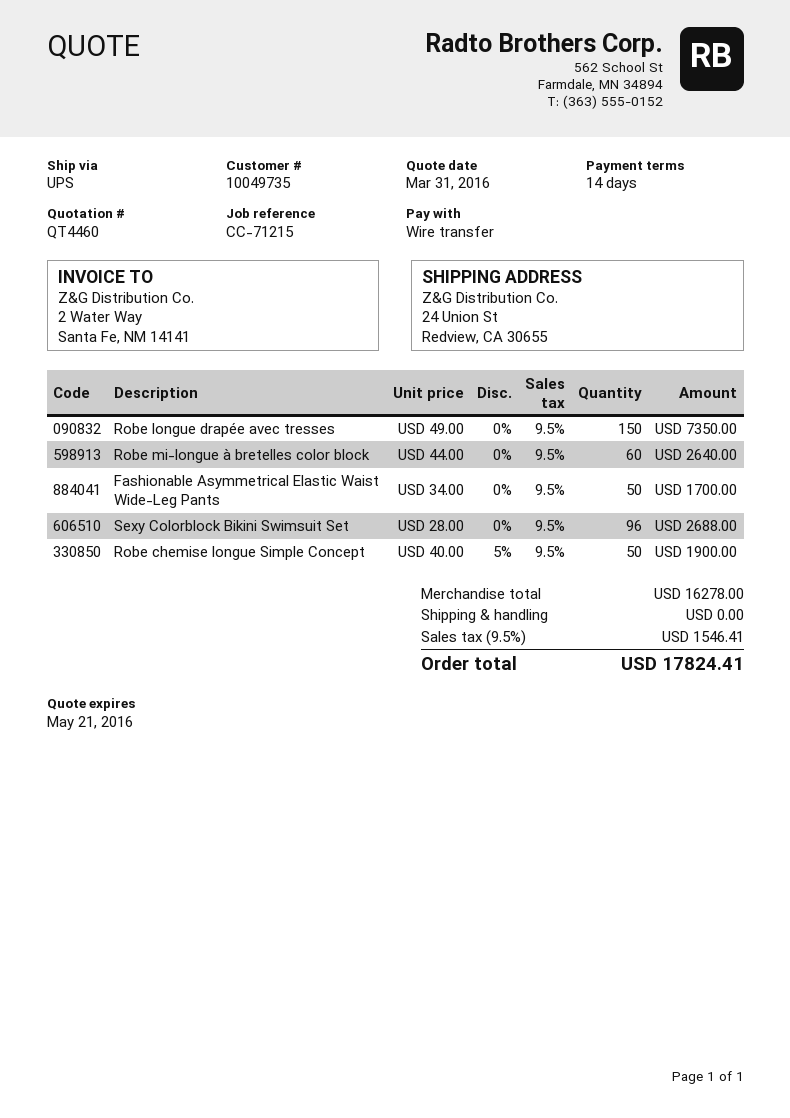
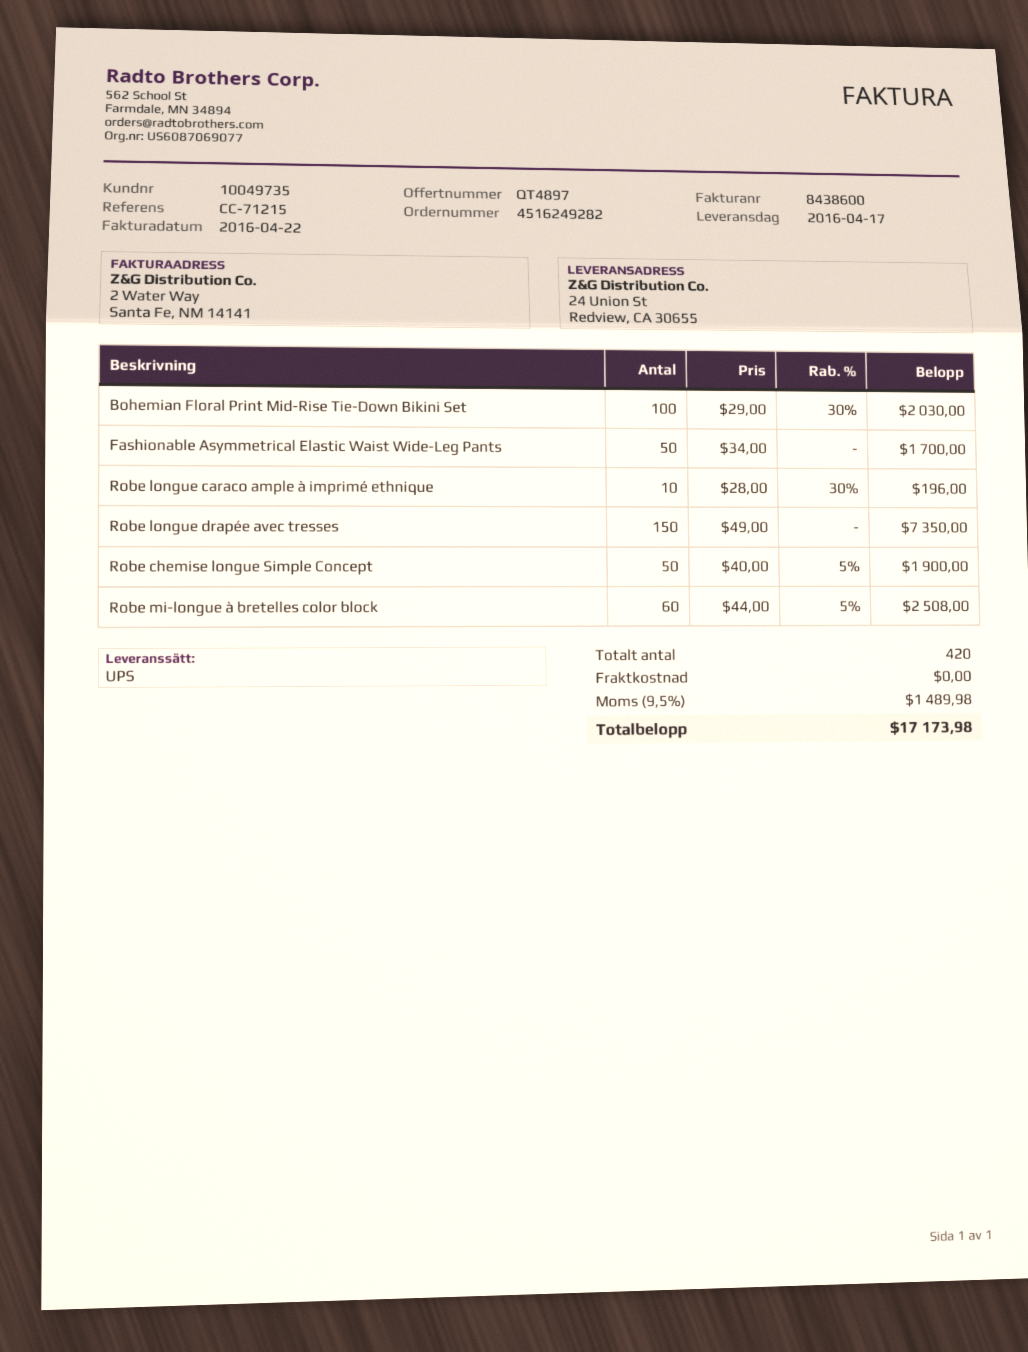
quote number: QT4460 -> QT4897
Robe mi-longue à bretelles color block: 60 x 44.00 = 2640.00 -> 60 x 44.00 - 5% = 2508.00
Sexy Colorblock Bikini Swimsuit Set: 96 x 28.00 = 2688.00 -> none
Bohemian Floral Print Mid-Rise Tie-Down Bikini Set: none -> 100 x 29.00 - 30% = 2030.00
Robe longue caraco ample à imprimé ethnique: none -> 10 x 28.00 - 30% = 196.00
tax: 9.5% = 1546.41 -> 9.5% = 1489.98
total: 17824.41 -> 17173.98

